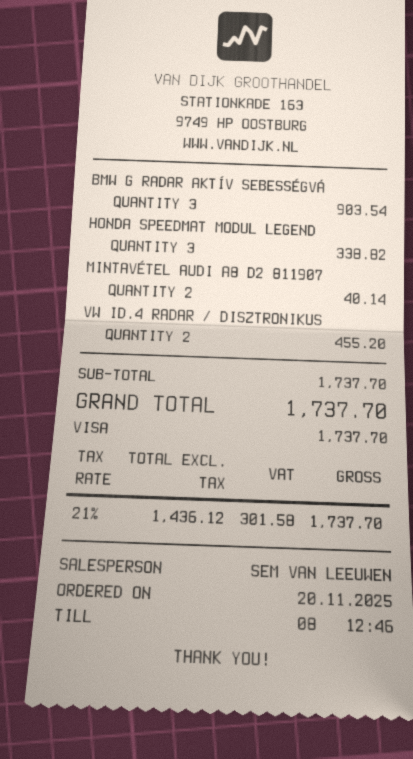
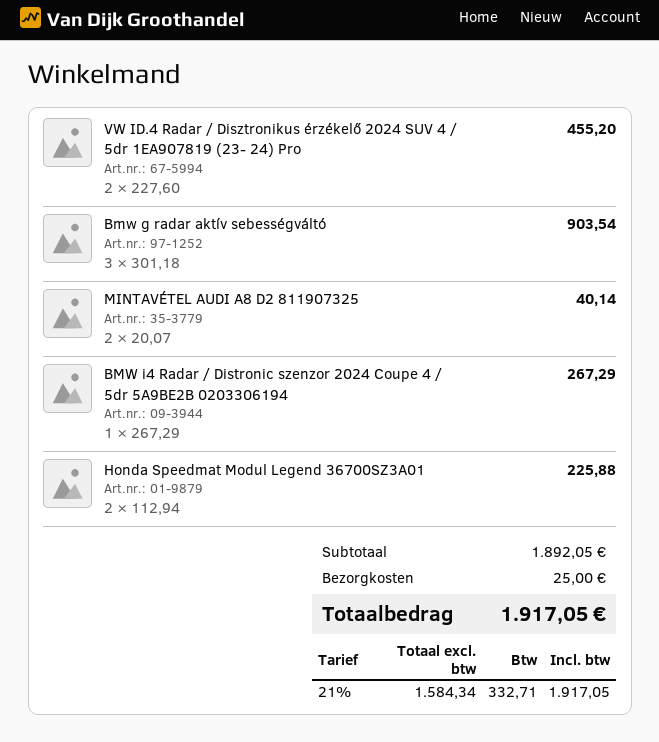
HONDA SPEEDMAT MODUL LEGEND: 3 for 338.82 -> 2 for 225.88
BMW i4 Radar / Distronic szenzor 2024 Coupe 4 / 5dr 5A9BE2B 0203306194: none -> 1 for 267.29
subtotal: 1737.70 -> 1892.05
shipping: none -> 25.00
net: 1436.12 -> 1584.34
tax: 21% = 301.58 -> 21% = 332.71
total: 1737.70 -> 1917.05

